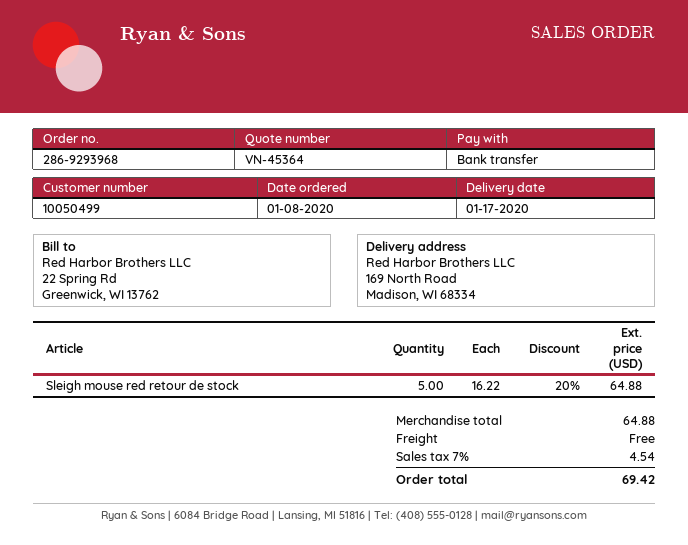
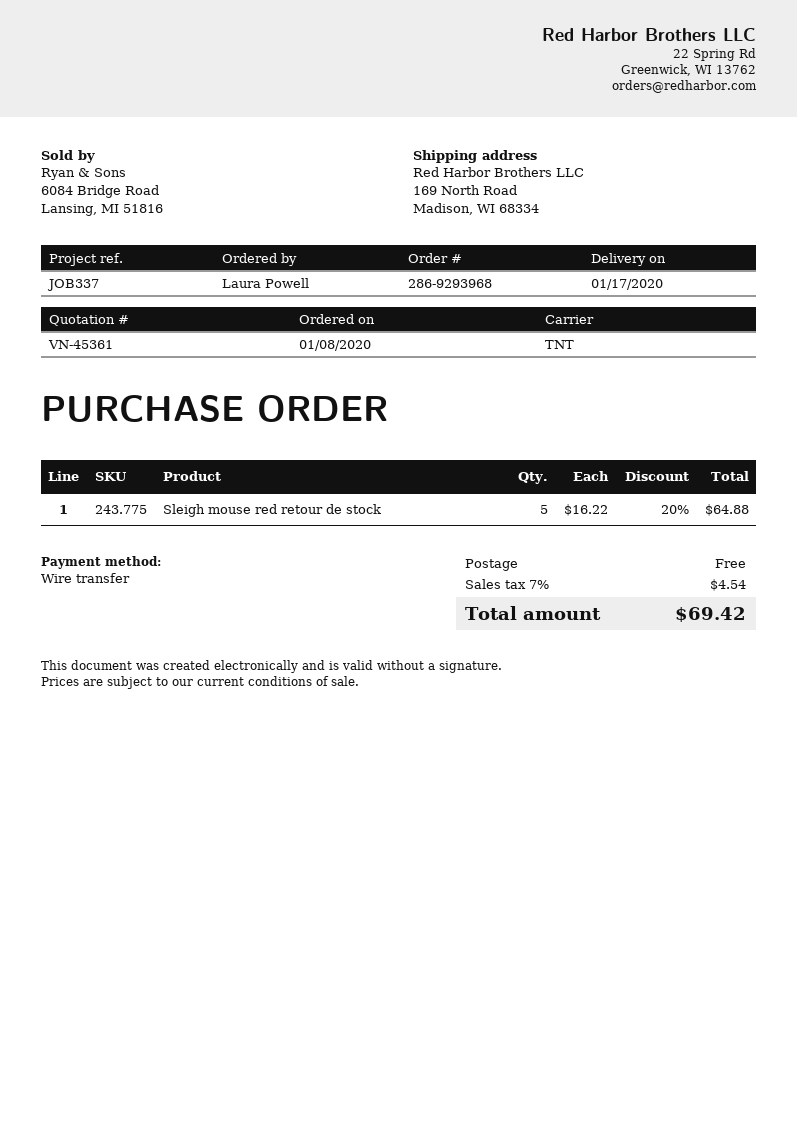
quote number: VN-45364 -> VN-45361

